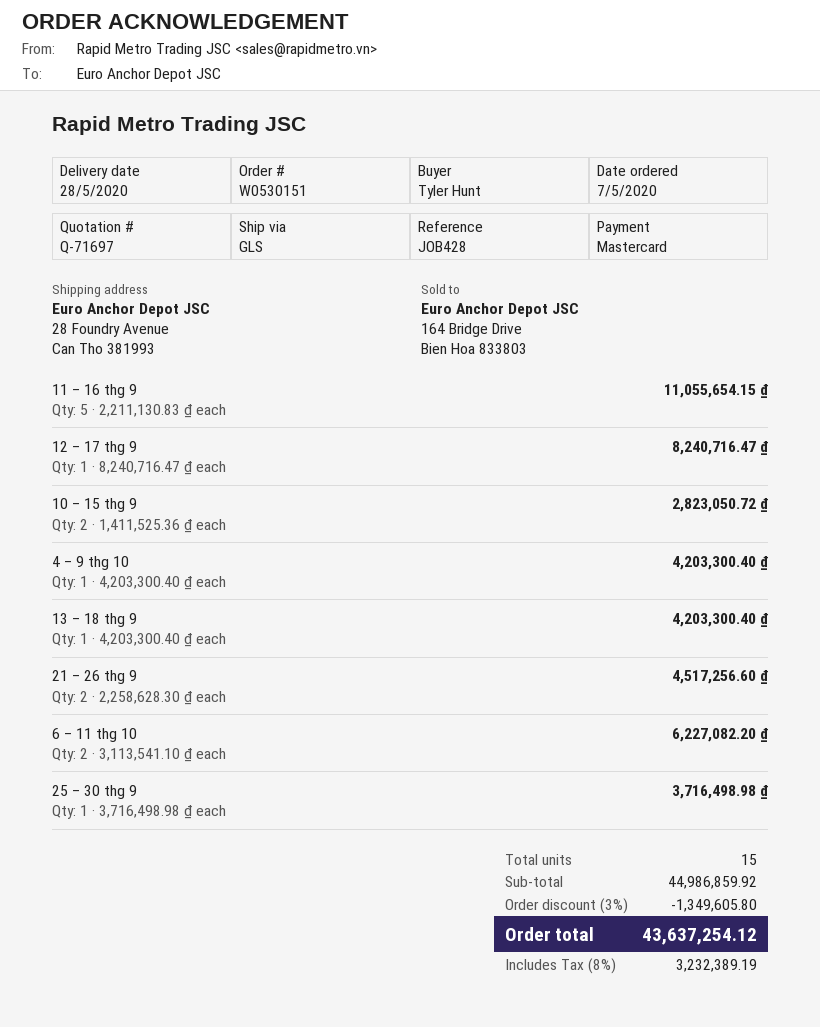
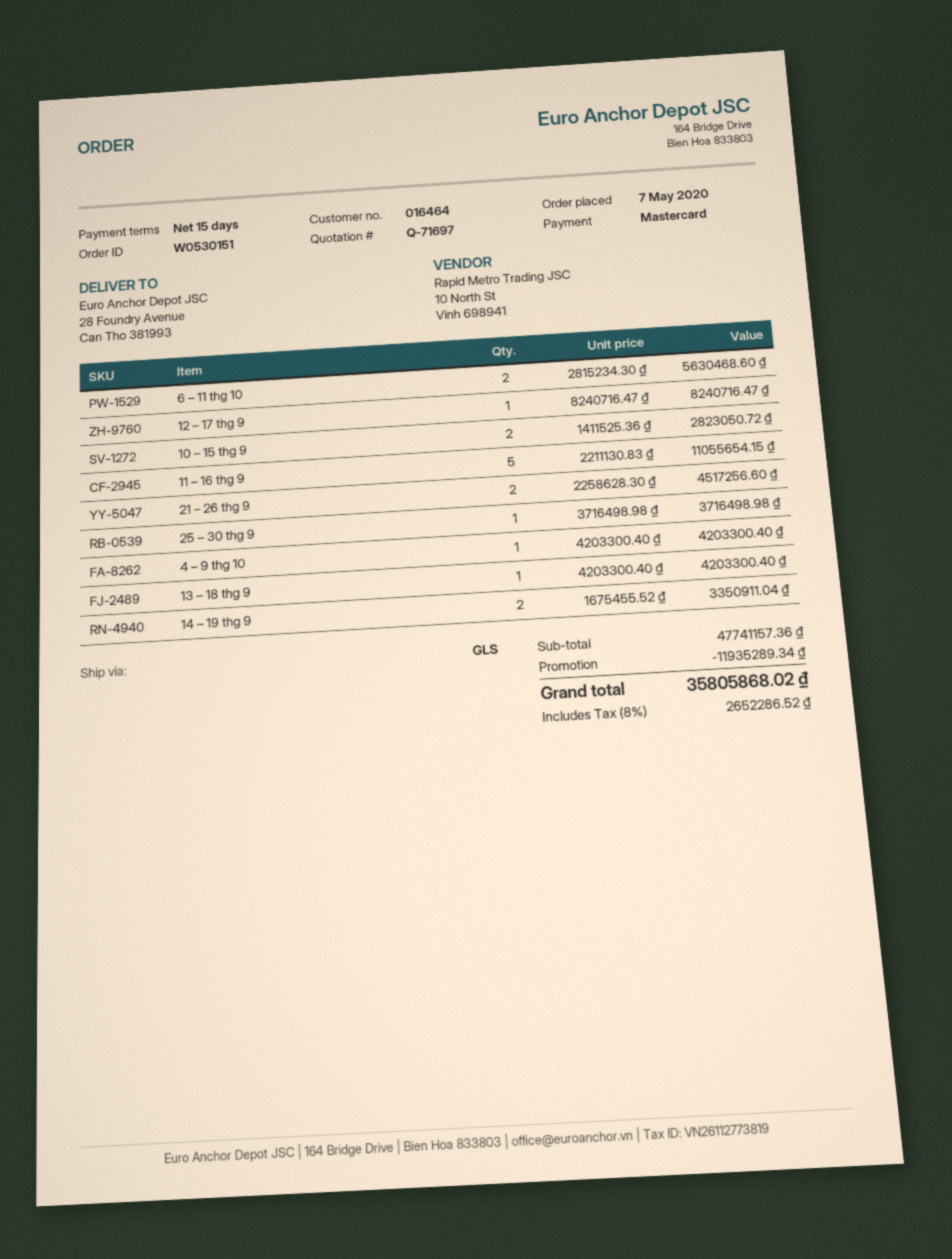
6 – 11 thg 10: 2 x 3113541.10 = 6227082.20 -> 2 x 2815234.30 = 5630468.60
14 – 19 thg 9: none -> 2 x 1675455.52 = 3350911.04
subtotal: 44986859.92 -> 47741157.36
discount: 1349605.80 -> 11935289.34
tax: 8% = 3232389.19 -> 8% = 2652286.52
total: 43637254.12 -> 35805868.02

